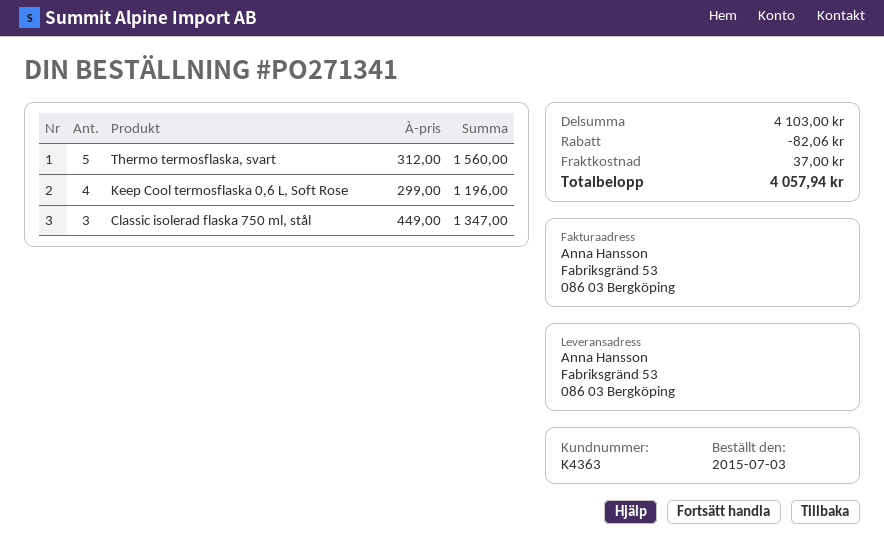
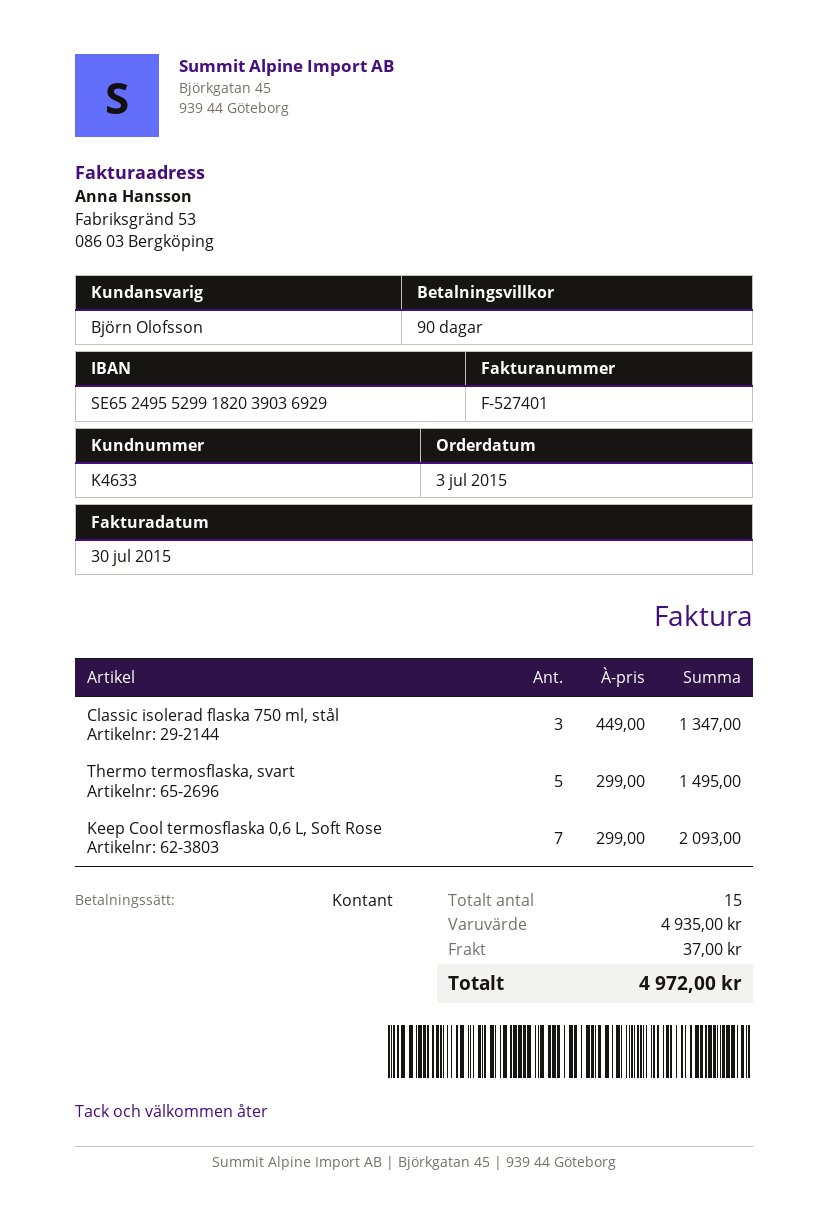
customer number: K4363 -> K4633
Thermo termosflaska, svart: 5 x 312.00 = 1560.00 -> 5 x 299.00 = 1495.00
Keep Cool termosflaska 0,6 L, Soft Rose: 4 x 299.00 = 1196.00 -> 7 x 299.00 = 2093.00
subtotal: 4103.00 -> 4935.00
discount: 82.06 -> none
total: 4057.94 -> 4972.00

